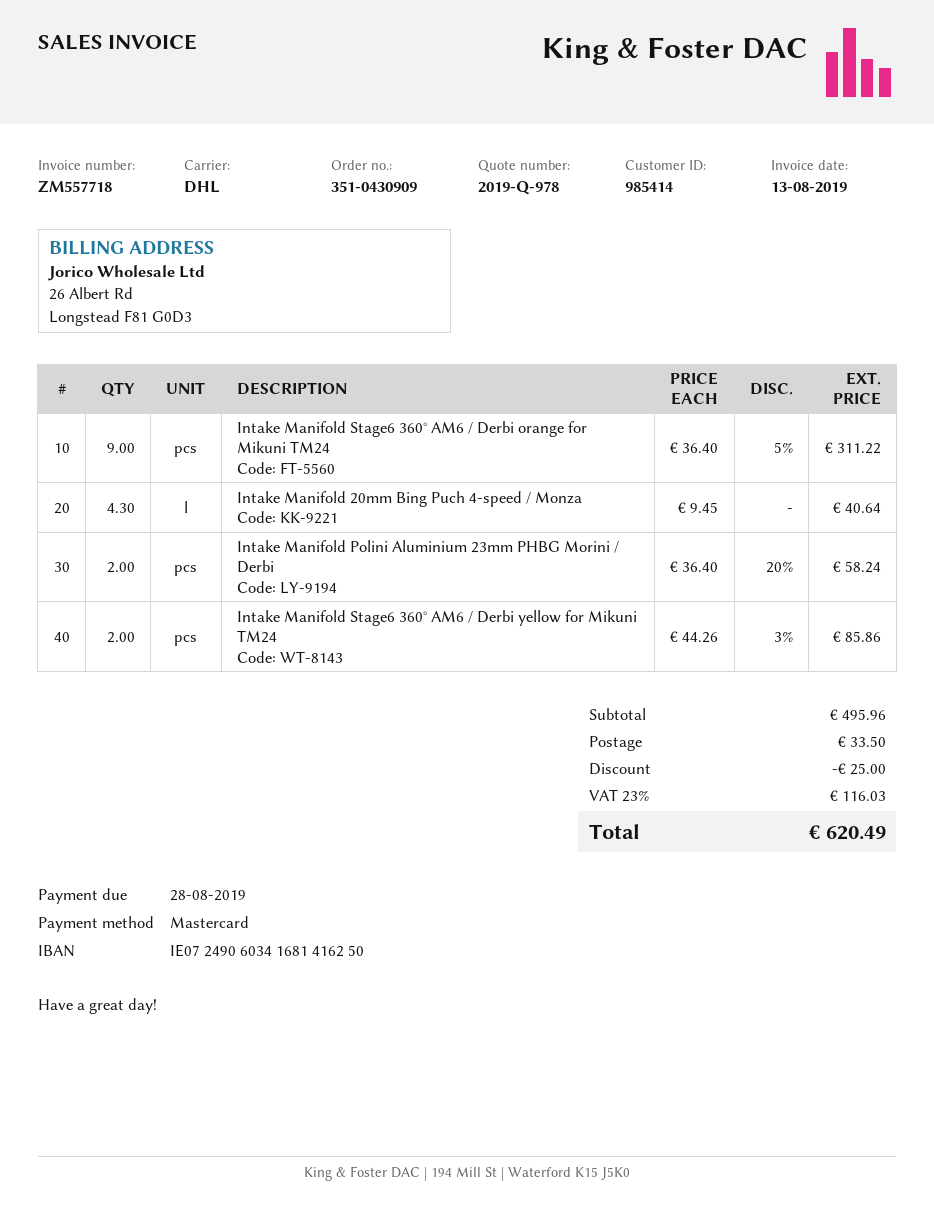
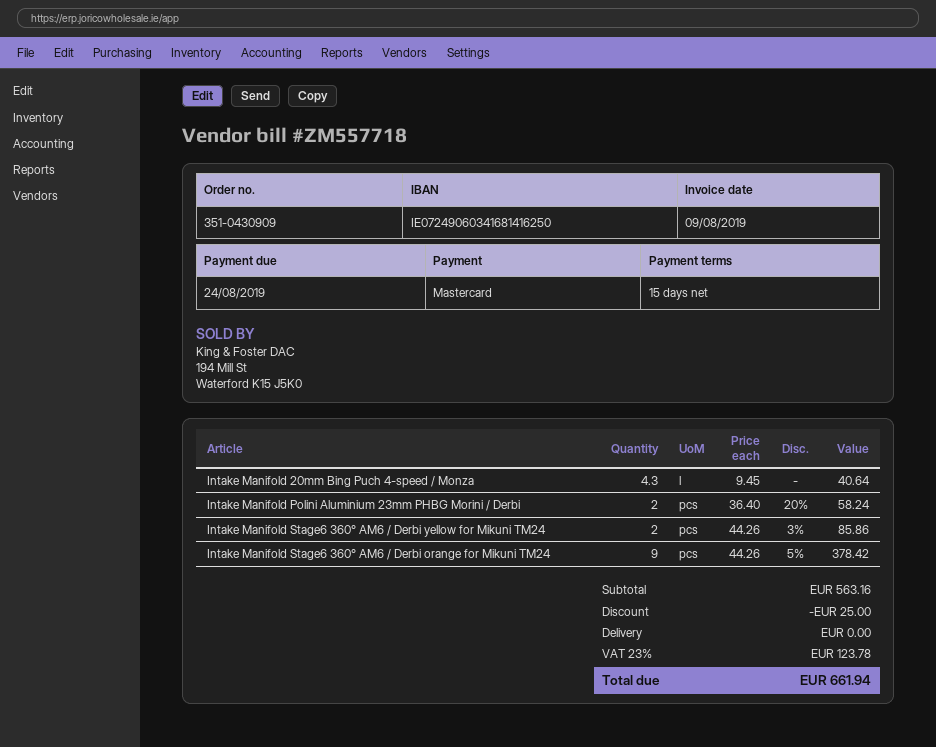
invoice date: 2019-08-13 -> 2019-08-09
due date: 2019-08-28 -> 2019-08-24
Intake Manifold Stage6 360° AM6 / Derbi orange for Mikuni TM24: 9 x 36.40 - 5% = 311.22 -> 9 x 44.26 - 5% = 378.42
subtotal: 495.96 -> 563.16
shipping: 33.50 -> 0.00
tax: 23% = 116.03 -> 23% = 123.78
total: 620.49 -> 661.94

